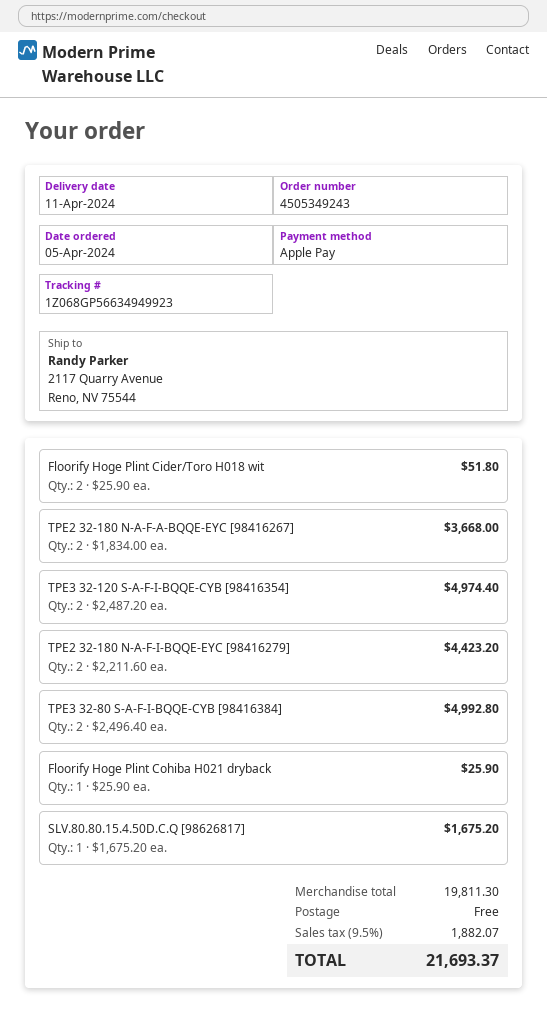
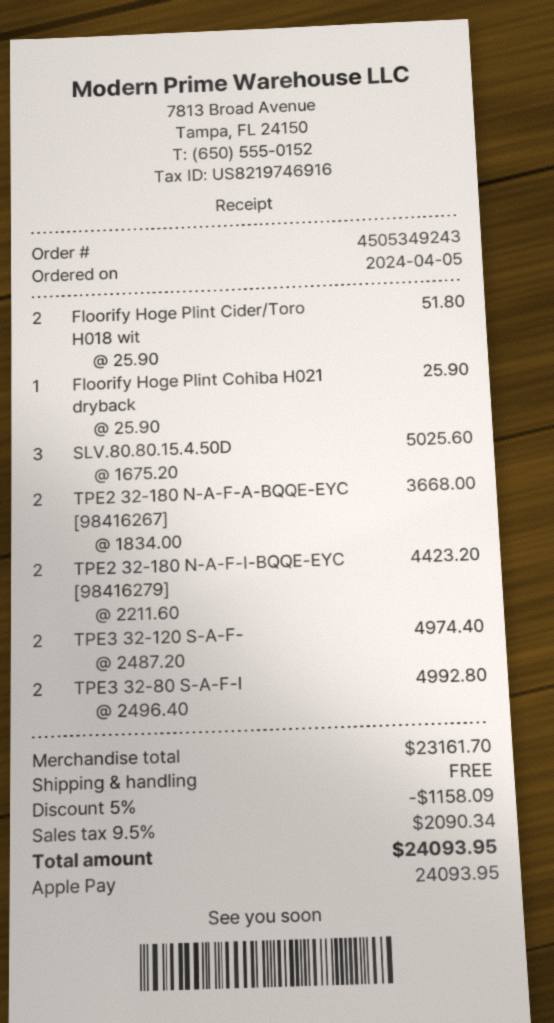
SLV.80.80.15.4.50D.C.Q [98626817]: 1 x 1675.20 = 1675.20 -> 3 x 1675.20 = 5025.60
subtotal: 19811.30 -> 23161.70
discount: none -> 5% = 1158.09
tax: 9.5% = 1882.07 -> 9.5% = 2090.34
total: 21693.37 -> 24093.95

